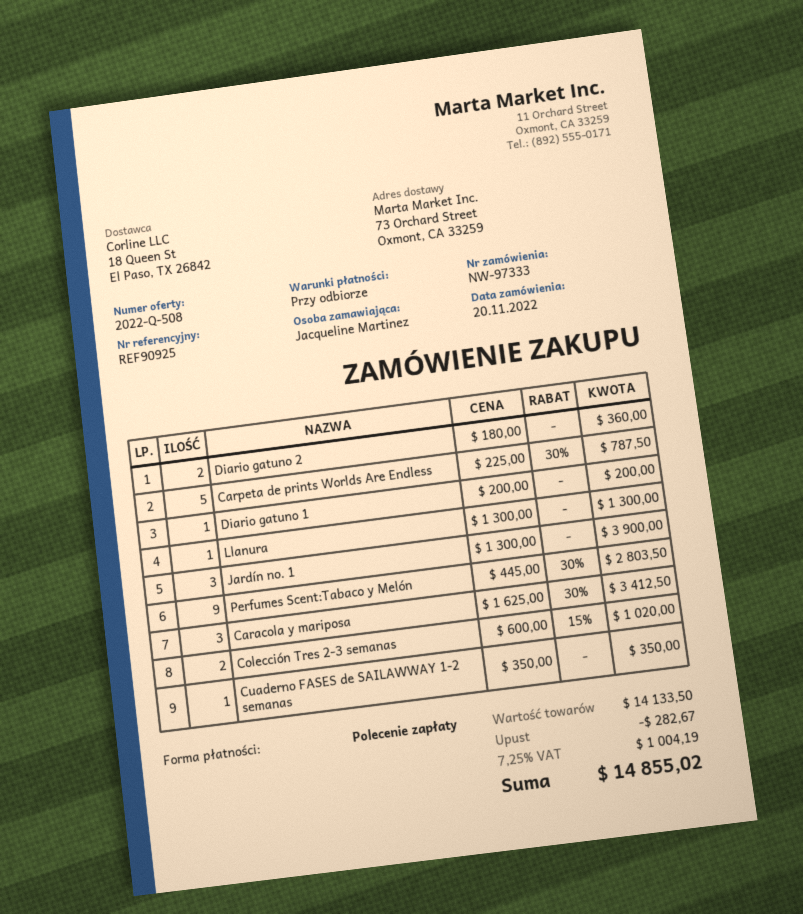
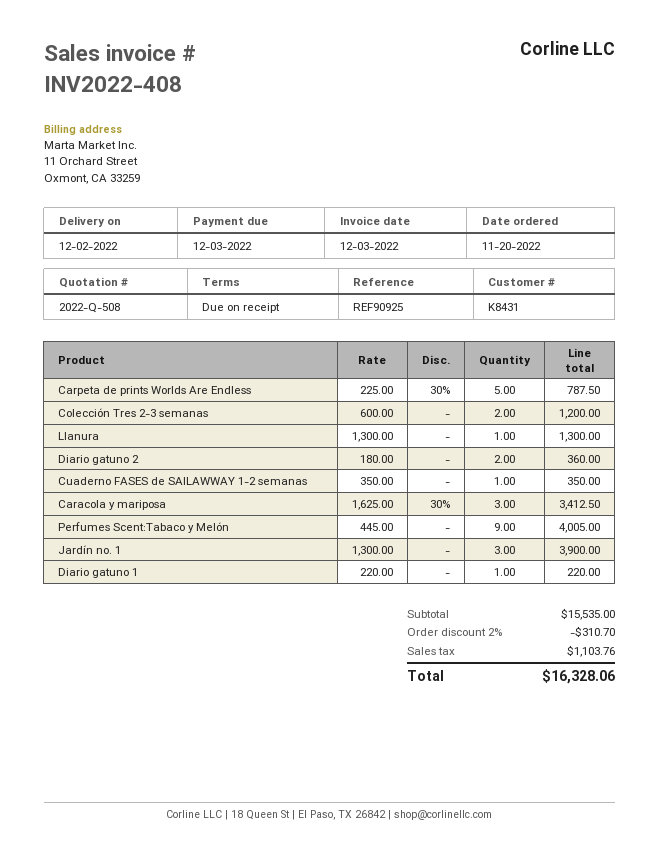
Diario gatuno 1: 1 x 200.00 = 200.00 -> 1 x 220.00 = 220.00
Perfumes Scent:Tabaco y Melón: 9 x 445.00 - 30% = 2803.50 -> 9 x 445.00 = 4005.00
Colección Tres 2-3 semanas: 2 x 600.00 - 15% = 1020.00 -> 2 x 600.00 = 1200.00
subtotal: 14133.50 -> 15535.00
discount: 282.67 -> 310.70
tax: 1004.19 -> 1103.76
total: 14855.02 -> 16328.06

